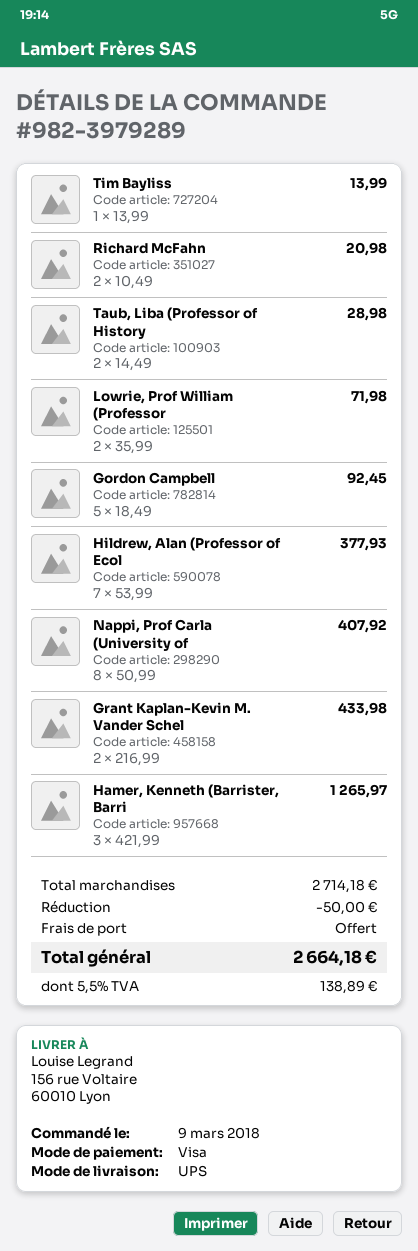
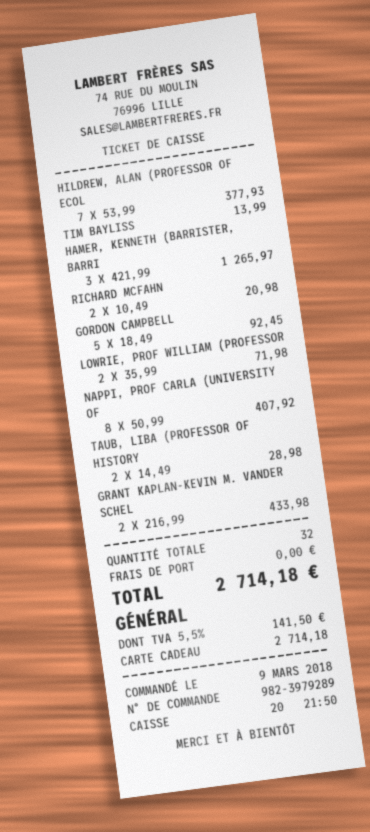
payment method: Visa -> gift card
discount: 50.00 -> none
tax: 5.5% = 138.89 -> 5.5% = 141.50
total: 2664.18 -> 2714.18

